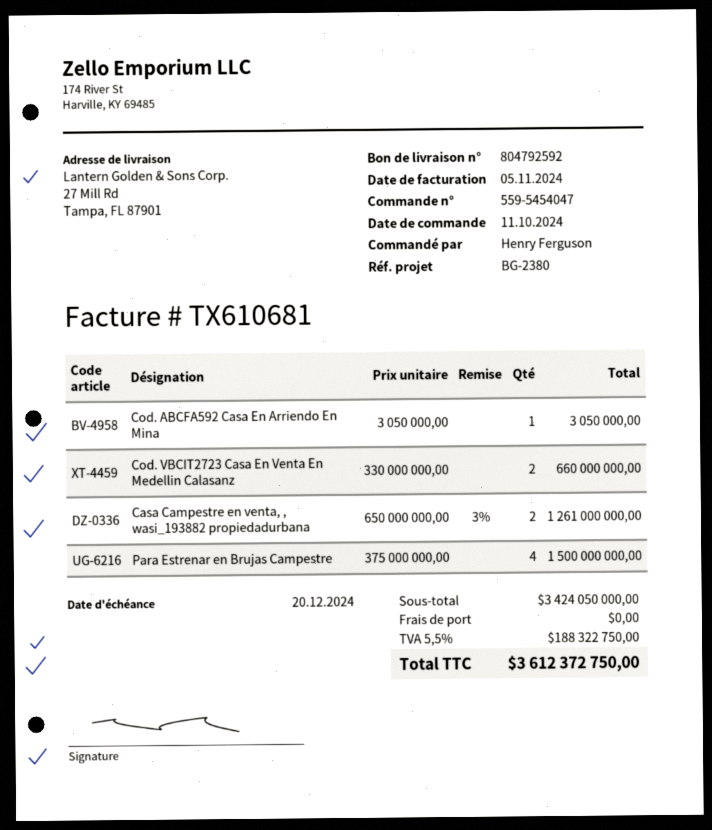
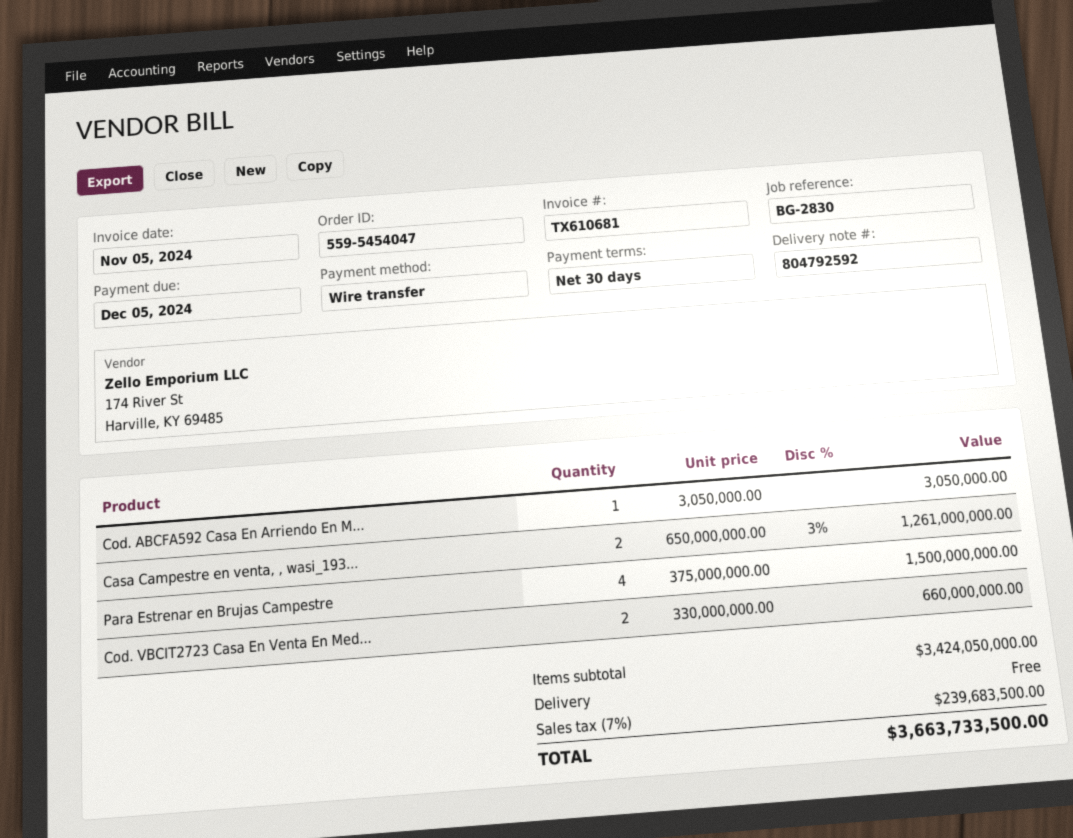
due date: 2024-12-20 -> 2024-12-05
reference: BG-2380 -> BG-2830
tax: 5.5% = 188322750.00 -> 7% = 239683500.00
total: 3612372750.00 -> 3663733500.00

